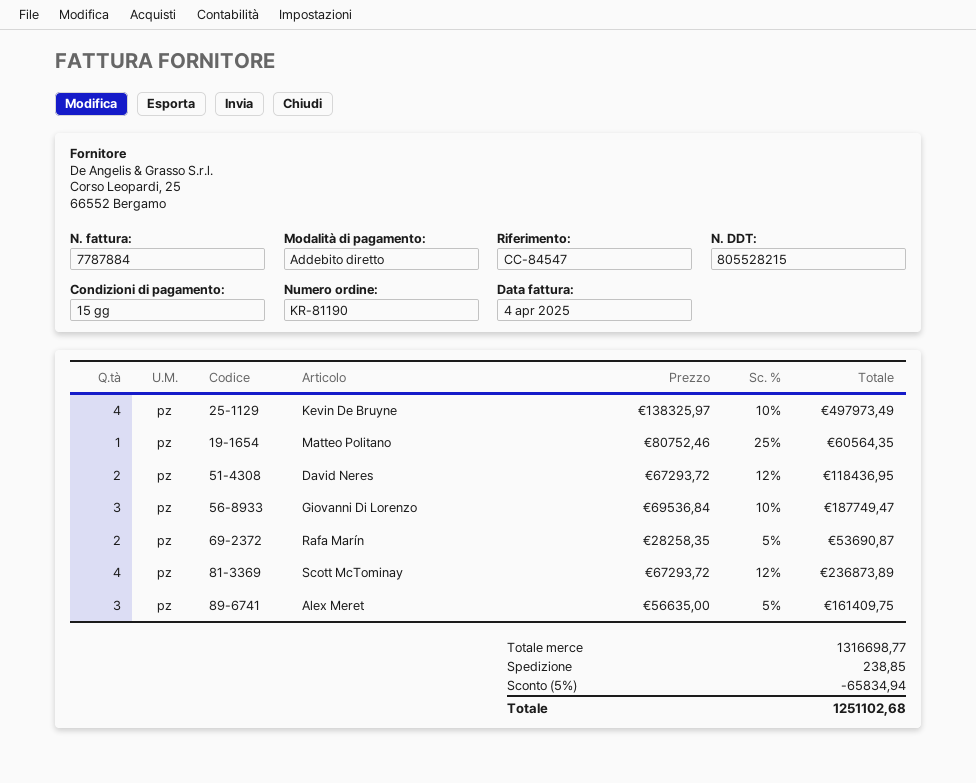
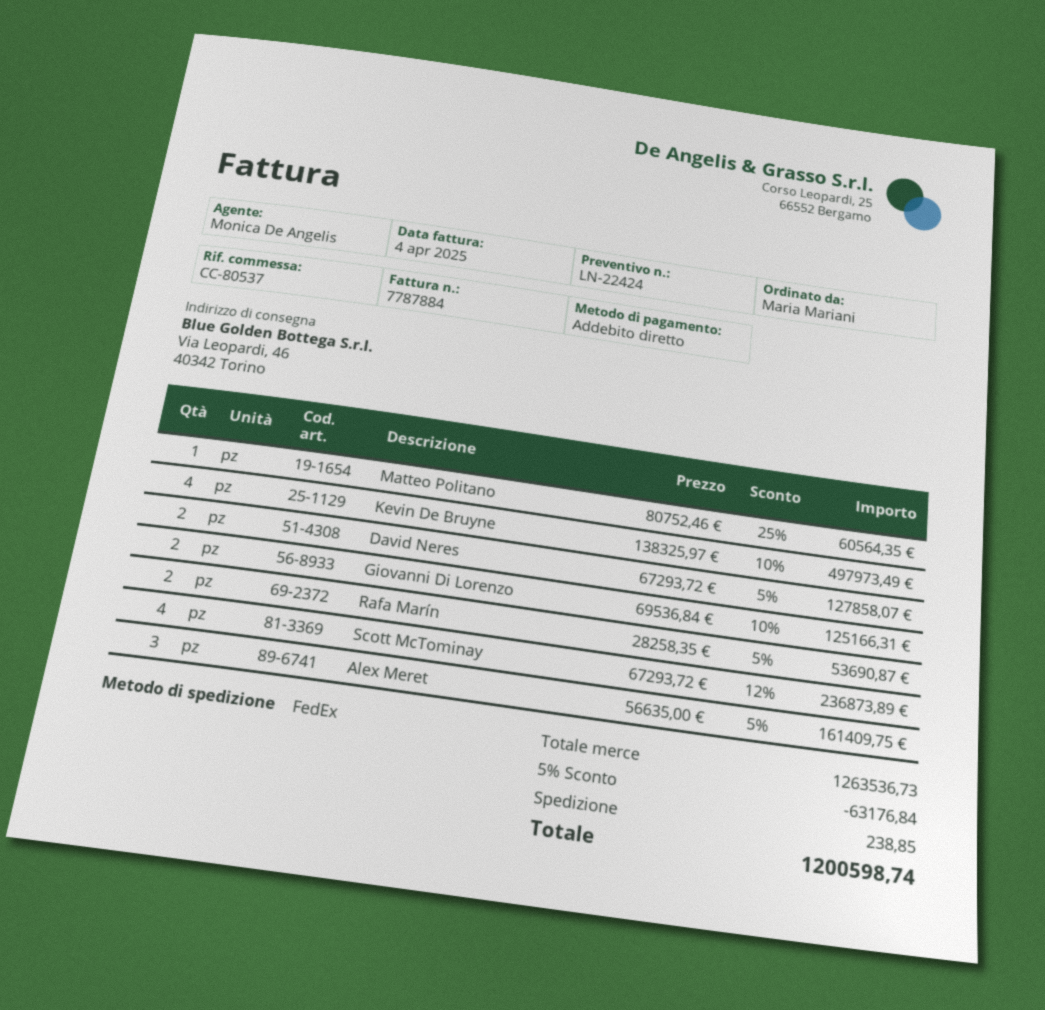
reference: CC-84547 -> CC-80537
David Neres: 2 x 67293.72 - 12% = 118436.95 -> 2 x 67293.72 - 5% = 127858.07
Giovanni Di Lorenzo: 3 x 69536.84 - 10% = 187749.47 -> 2 x 69536.84 - 10% = 125166.31
subtotal: 1316698.77 -> 1263536.73
discount: 5% = 65834.94 -> 5% = 63176.84
total: 1251102.68 -> 1200598.74

